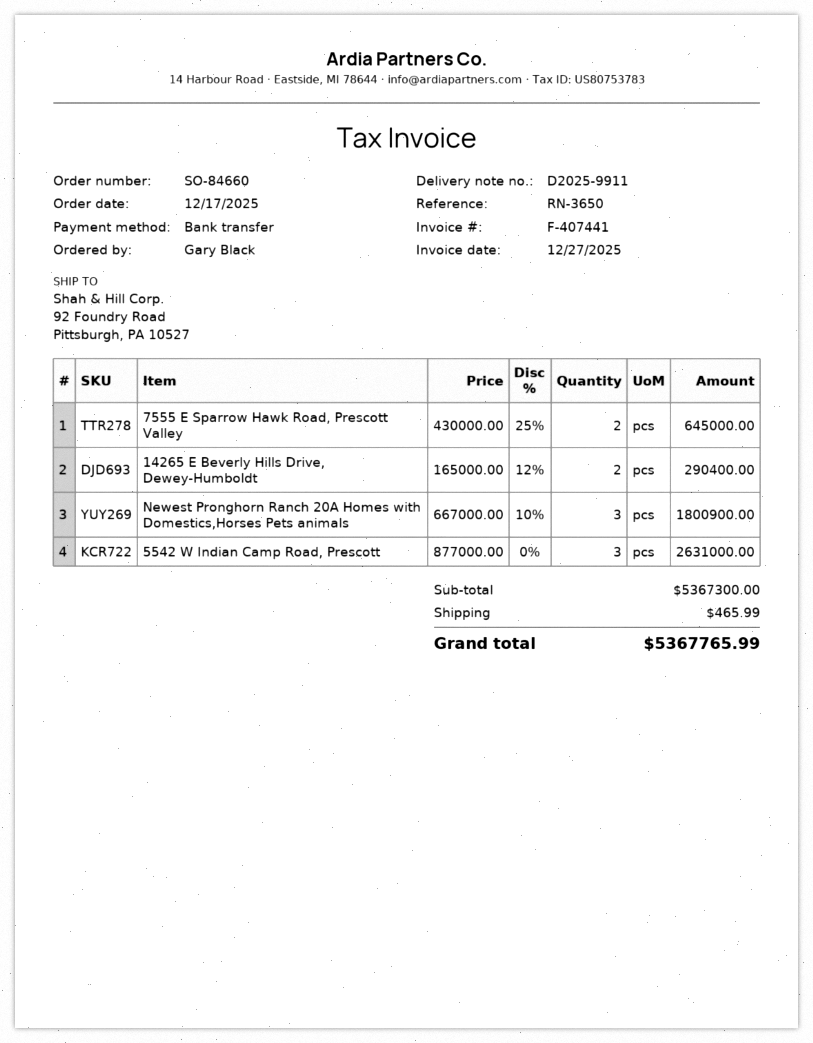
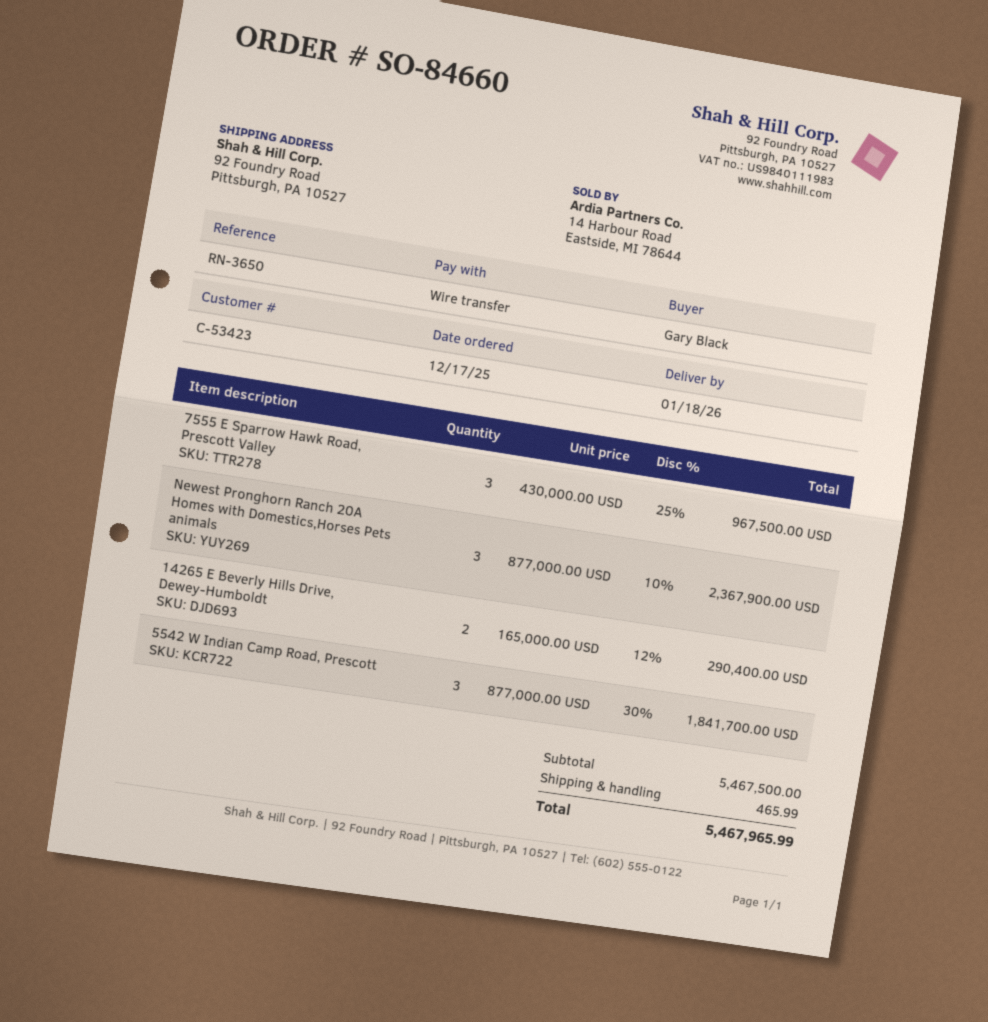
7555 E Sparrow Hawk Road, Prescott Valley: 2 x 430000.00 - 25% = 645000.00 -> 3 x 430000.00 - 25% = 967500.00
Newest Pronghorn Ranch 20A Homes with Domestics,Horses Pets animals: 3 x 667000.00 - 10% = 1800900.00 -> 3 x 877000.00 - 10% = 2367900.00
5542 W Indian Camp Road, Prescott: 3 x 877000.00 = 2631000.00 -> 3 x 877000.00 - 30% = 1841700.00
subtotal: 5367300.00 -> 5467500.00
total: 5367765.99 -> 5467965.99

